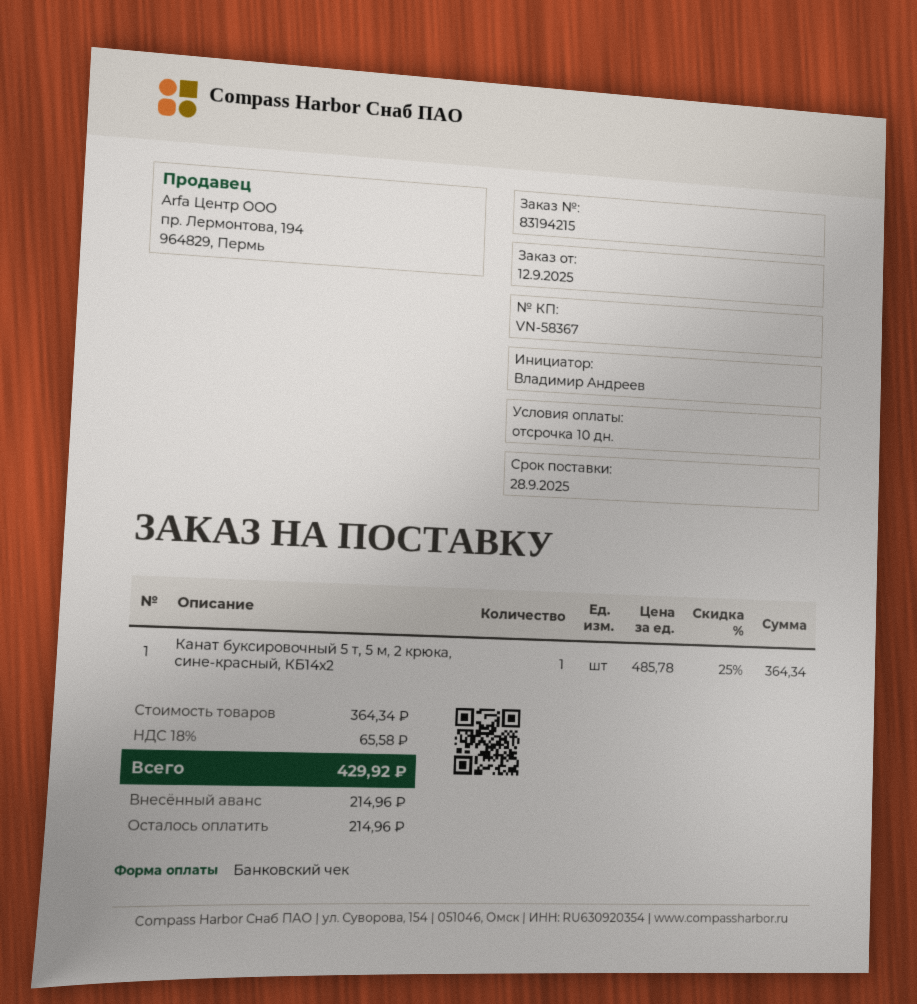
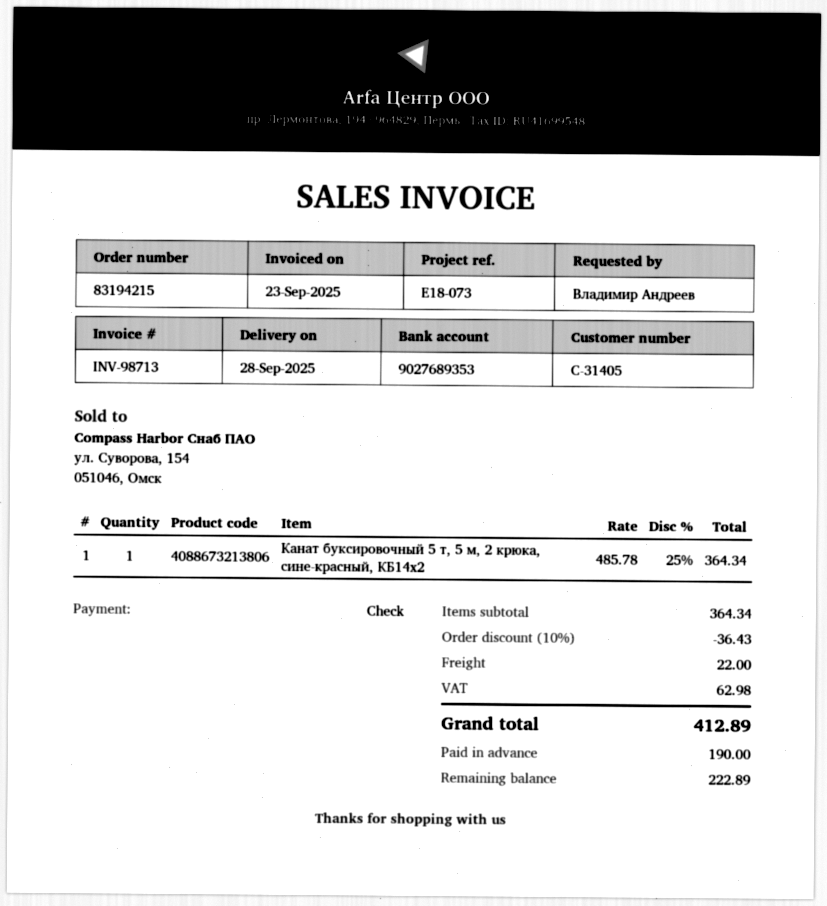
discount: none -> 10% = 36.43
shipping: none -> 22.00
tax: 65.58 -> 62.98
total: 429.92 -> 412.89
deposit: 214.96 -> 190.00
balance: 214.96 -> 222.89

